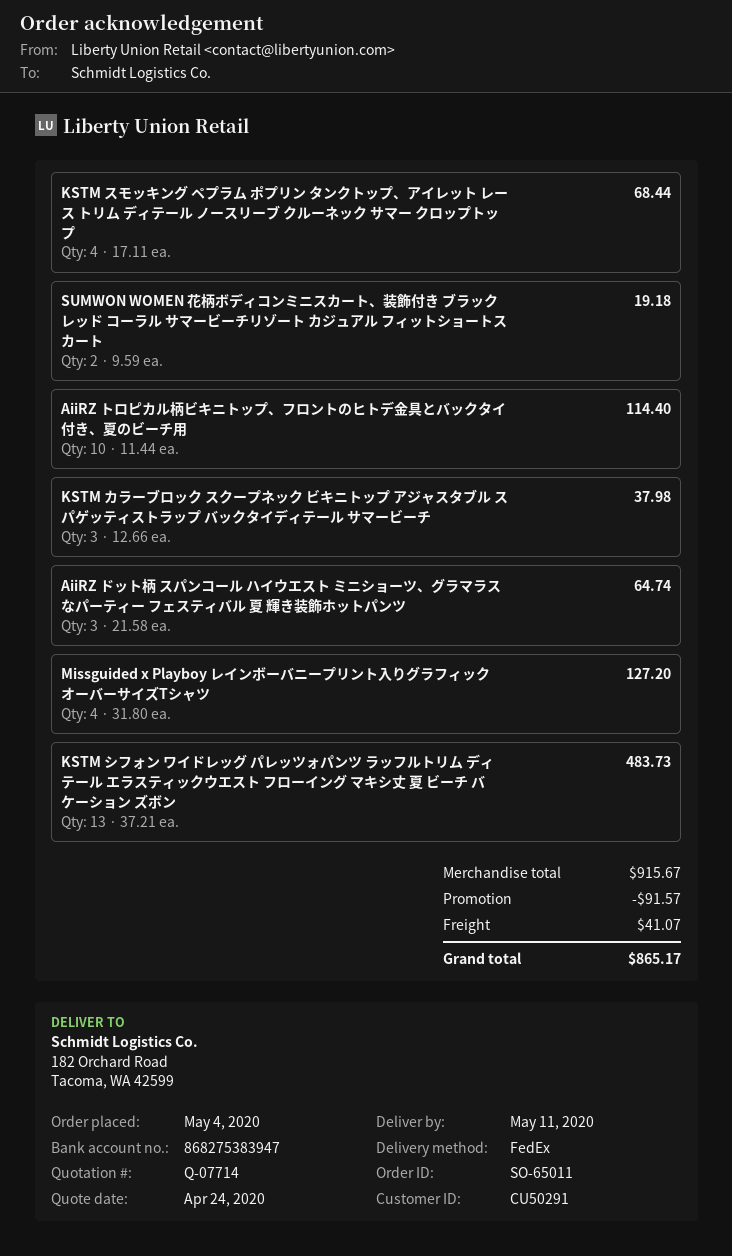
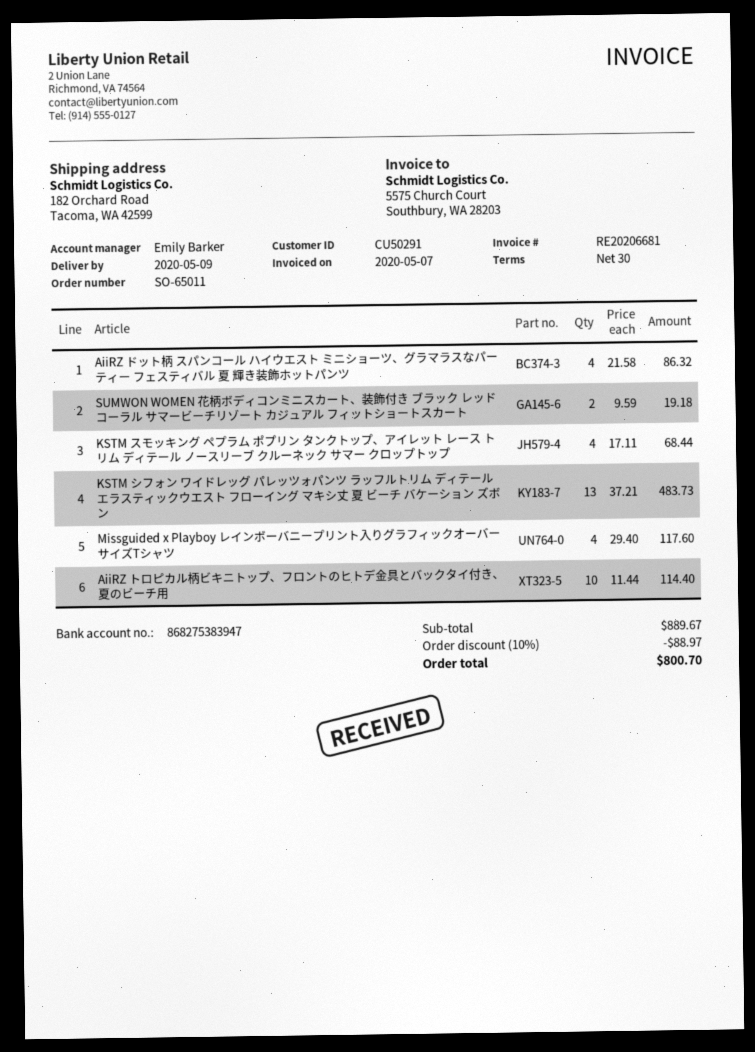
delivery date: 2020-05-11 -> 2020-05-09
KSTM カラーブロック スクープネック ビキニトップ アジャスタブル スパゲッティストラップ バックタイディテール サマービーチ: 3 x 12.66 = 37.98 -> none
AiiRZ ドット柄 スパンコール ハイウエスト ミニショーツ、グラマラスなパーティー フェスティバル 夏 輝き装飾ホットパンツ: 3 x 21.58 = 64.74 -> 4 x 21.58 = 86.32
Missguided x Playboy レインボーバニープリント入りグラフィックオーバーサイズTシャツ: 4 x 31.80 = 127.20 -> 4 x 29.40 = 117.60
subtotal: 915.67 -> 889.67
discount: 91.57 -> 88.97
shipping: 41.07 -> none
total: 865.17 -> 800.70

